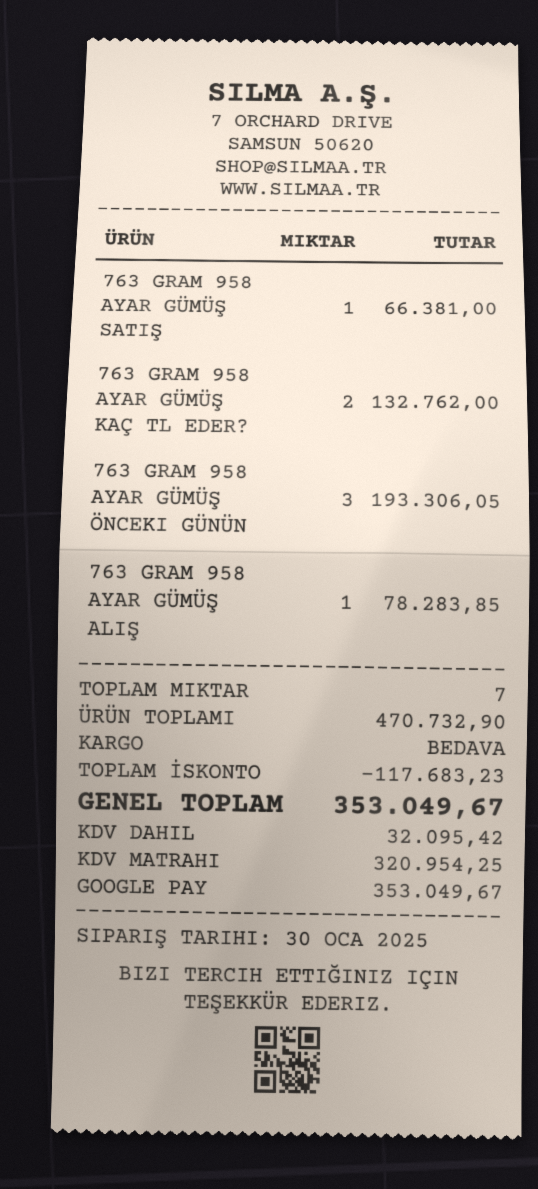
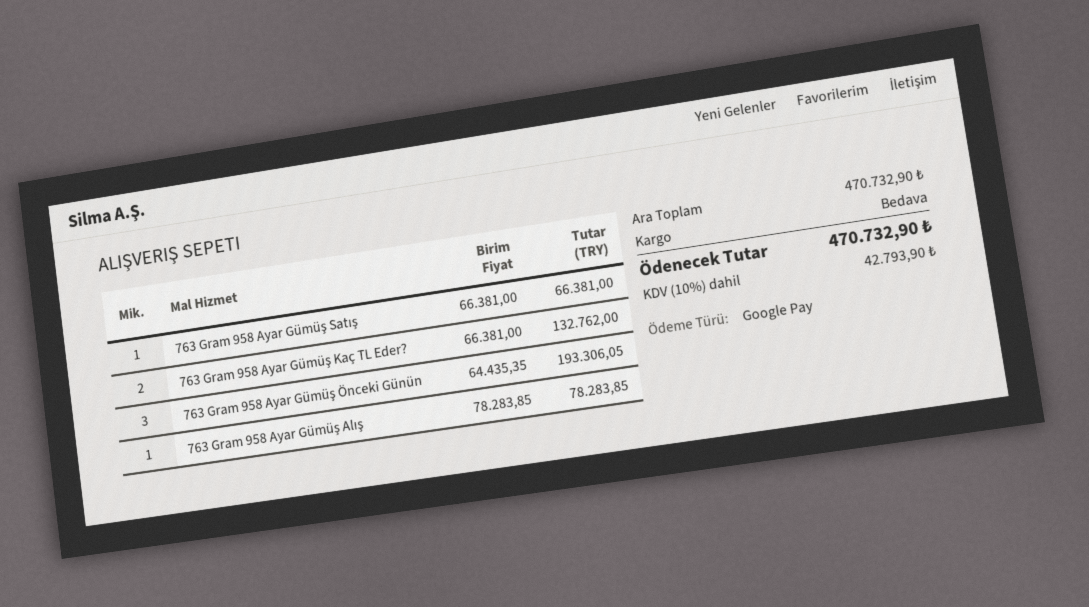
discount: 117683.23 -> none
tax: 32095.42 -> 42793.90
total: 353049.67 -> 470732.90

